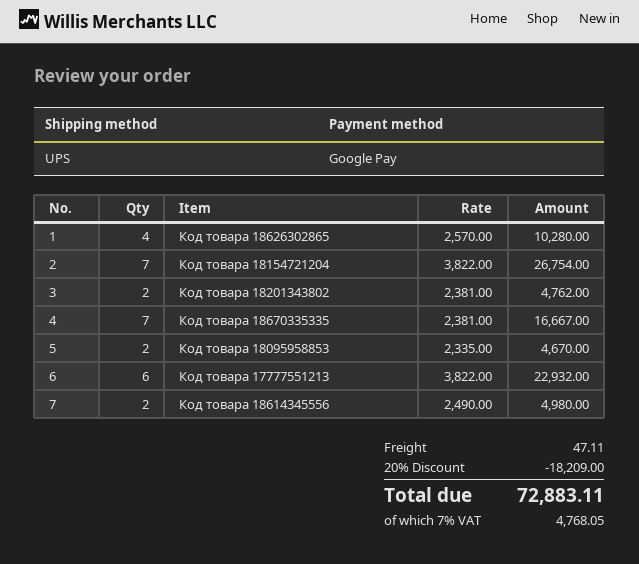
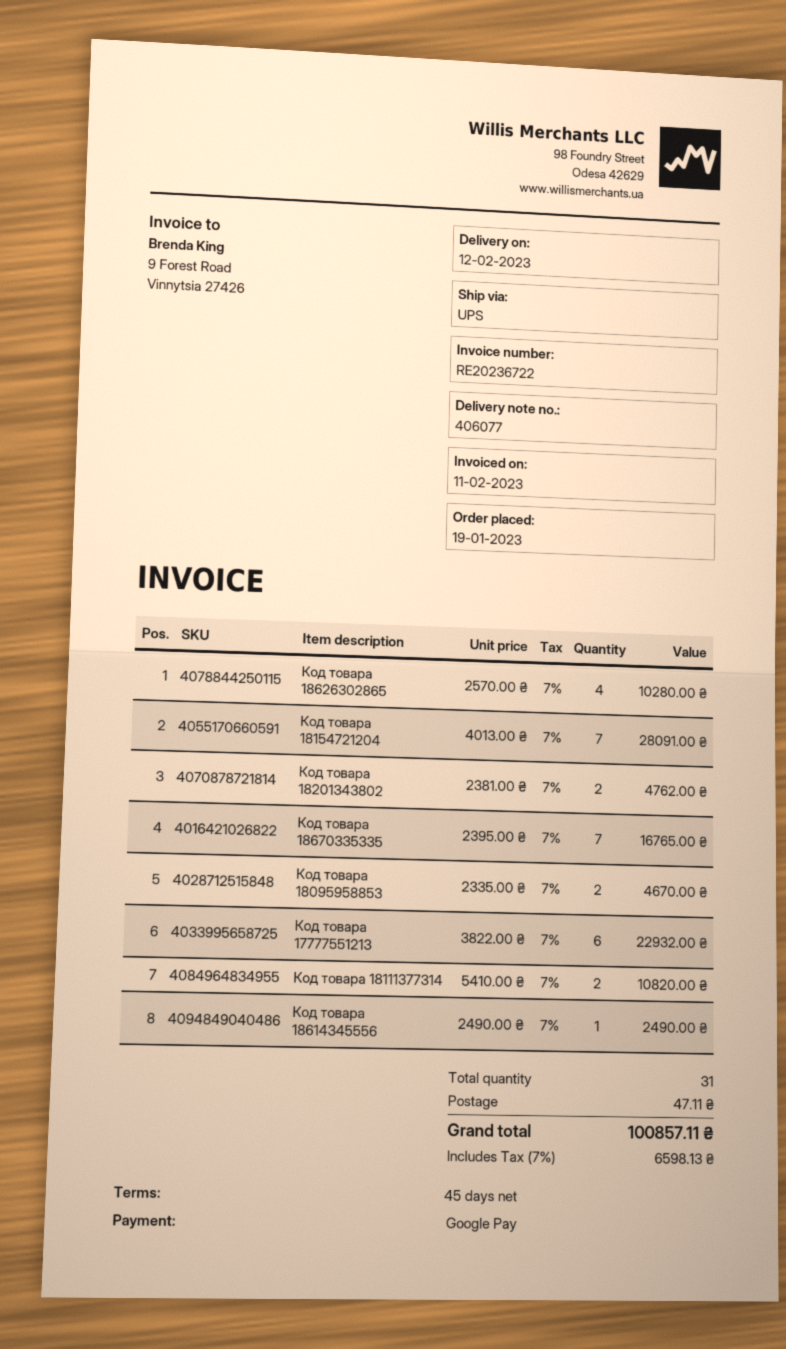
Код товара 18154721204: 7 x 3822.00 = 26754.00 -> 7 x 4013.00 = 28091.00
Код товара 18670335335: 7 x 2381.00 = 16667.00 -> 7 x 2395.00 = 16765.00
Код товара 18614345556: 2 x 2490.00 = 4980.00 -> 1 x 2490.00 = 2490.00
Код товара 18111377314: none -> 2 x 5410.00 = 10820.00
discount: 20% = 18209.00 -> none
tax: 7% = 4768.05 -> 7% = 6598.13
total: 72883.11 -> 100857.11

